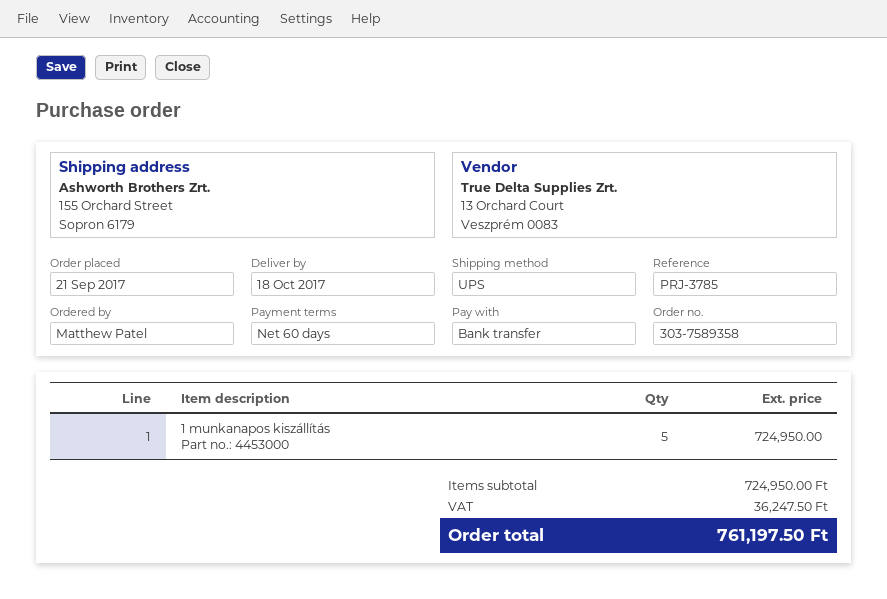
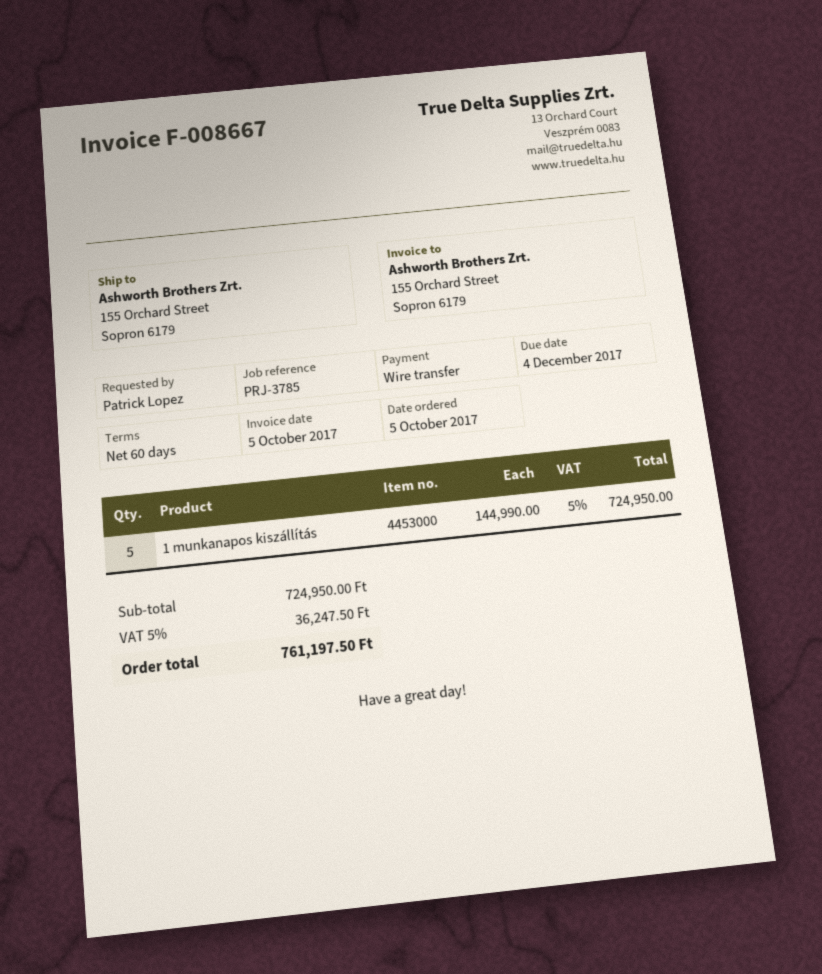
order date: 2017-09-21 -> 2017-10-05
ordered by: Matthew Patel -> Patrick Lopez

